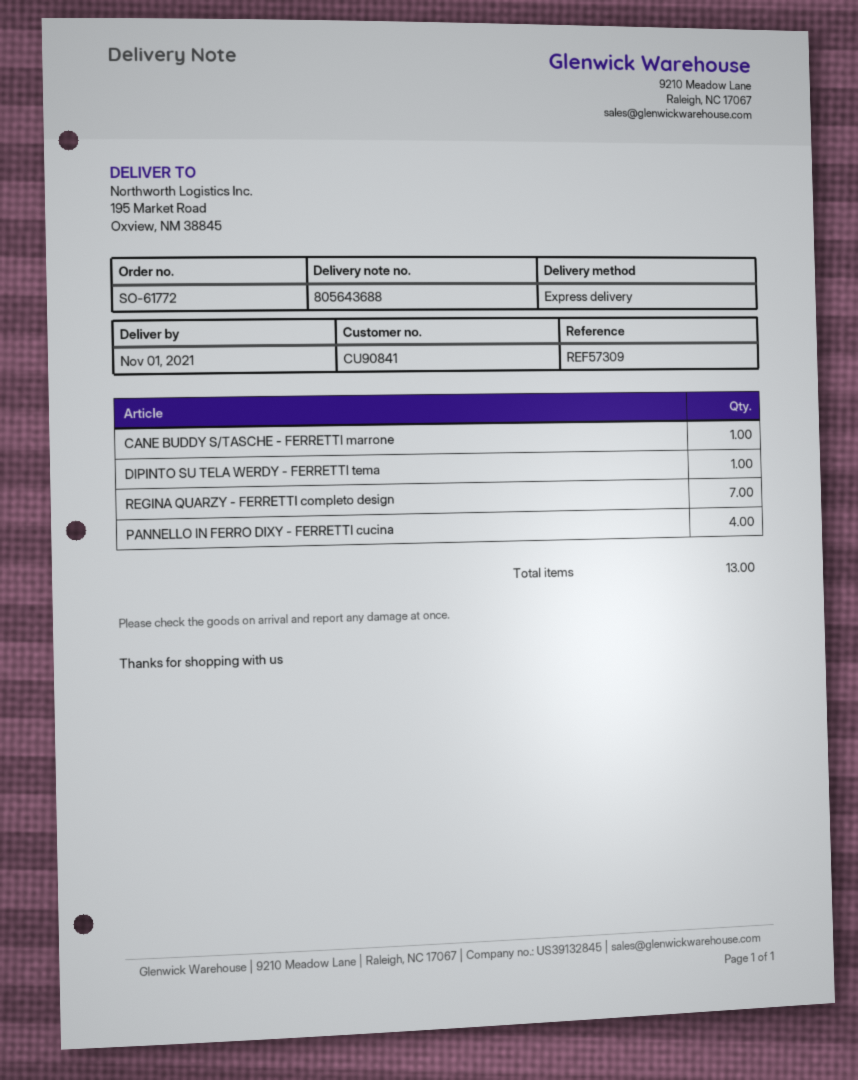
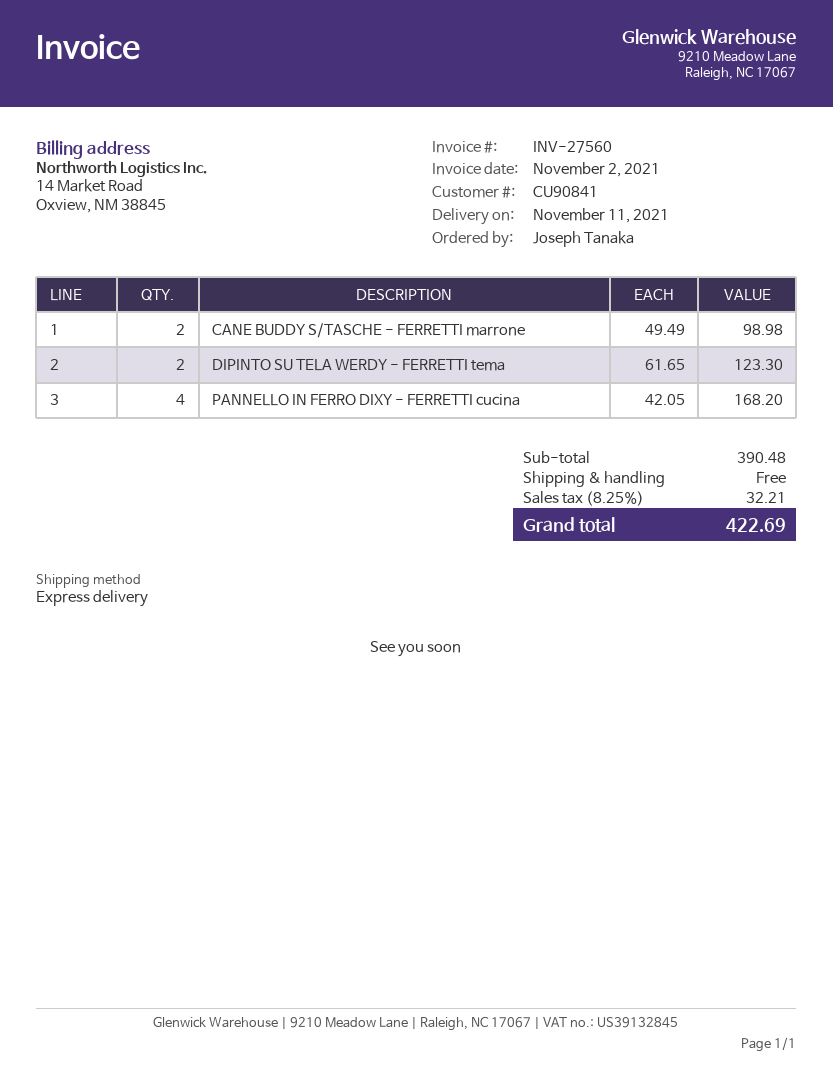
delivery date: 2021-11-01 -> 2021-11-11
CANE BUDDY S/TASCHE - FERRETTI marrone: 1 -> 2
DIPINTO SU TELA WERDY - FERRETTI tema: 1 -> 2
REGINA QUARZY - FERRETTI completo design: 7 -> none

